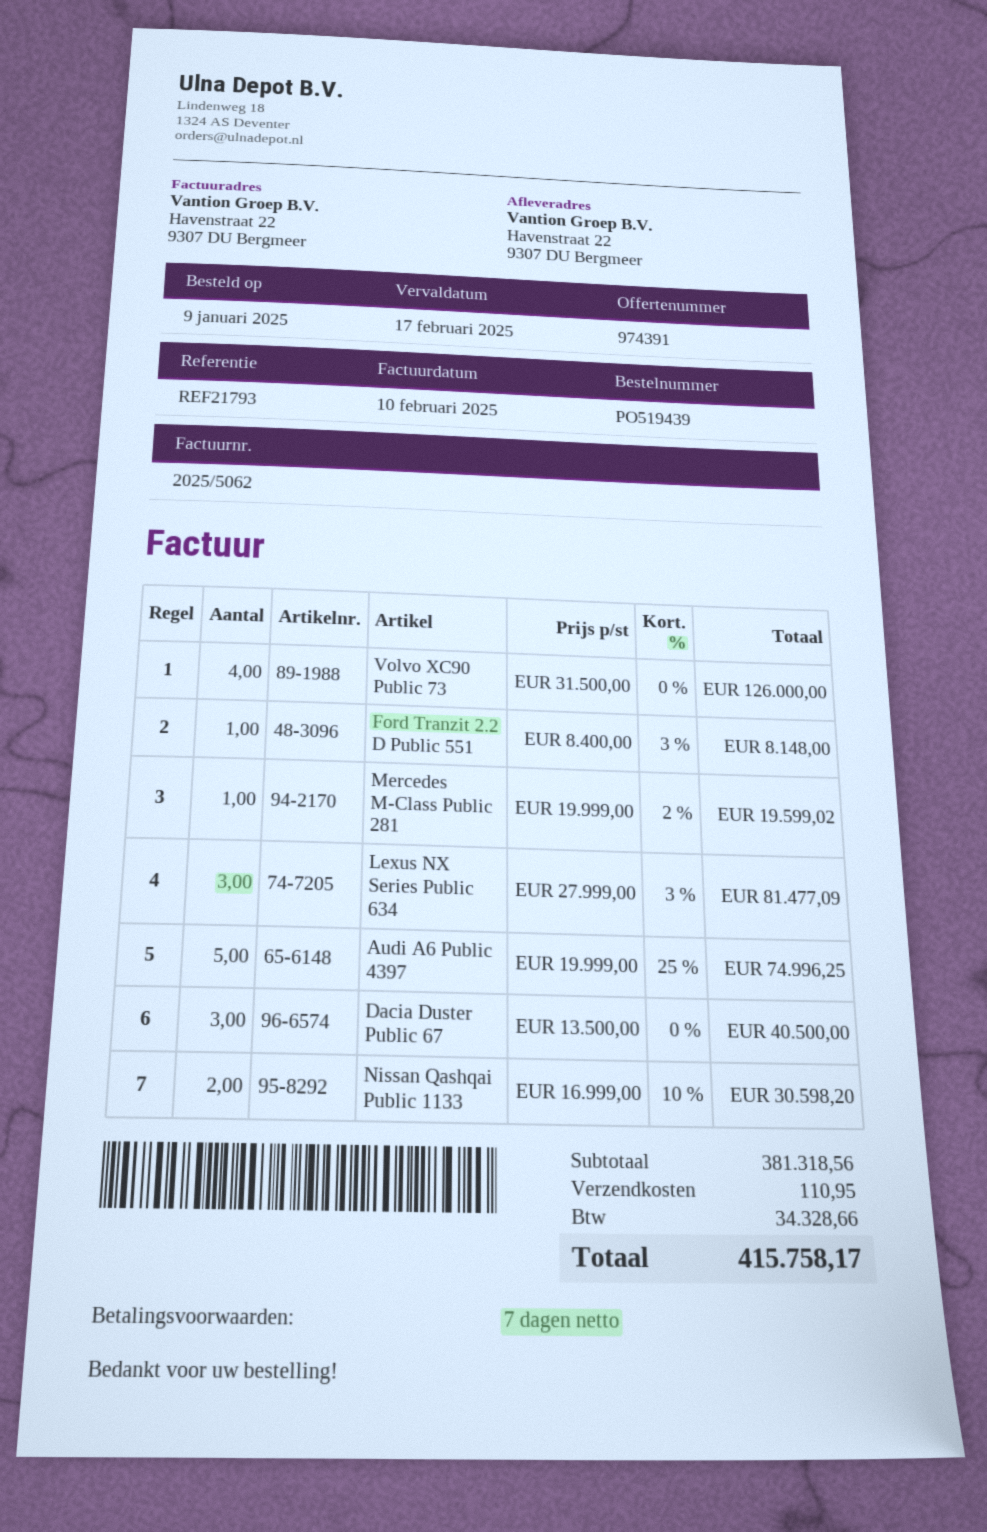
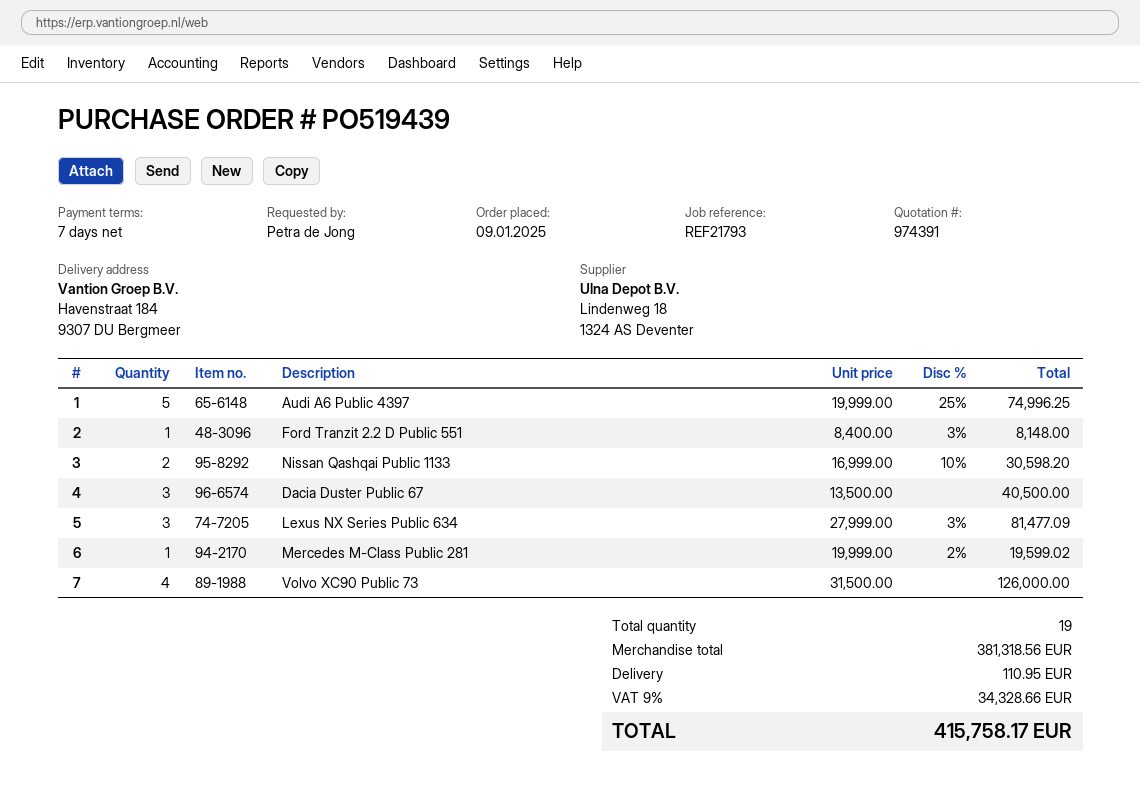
ship to: Havenstraat 22, 9307 DU Bergmeer -> Havenstraat 184, 9307 DU Bergmeer

